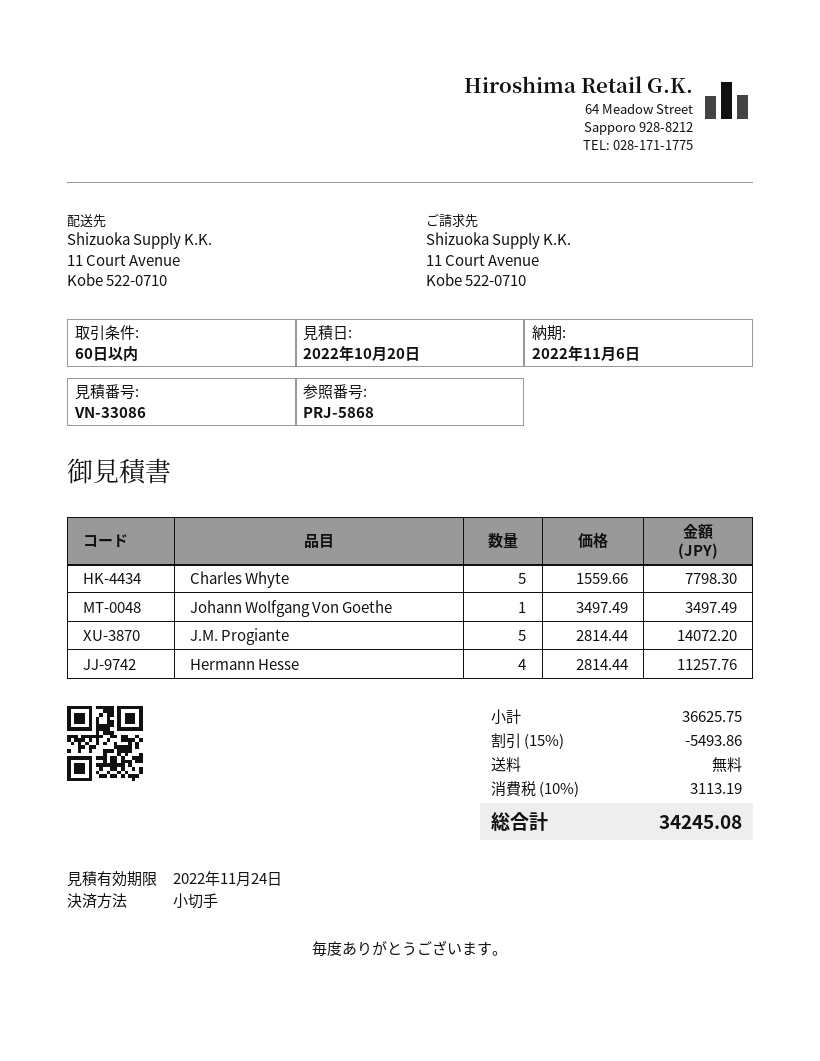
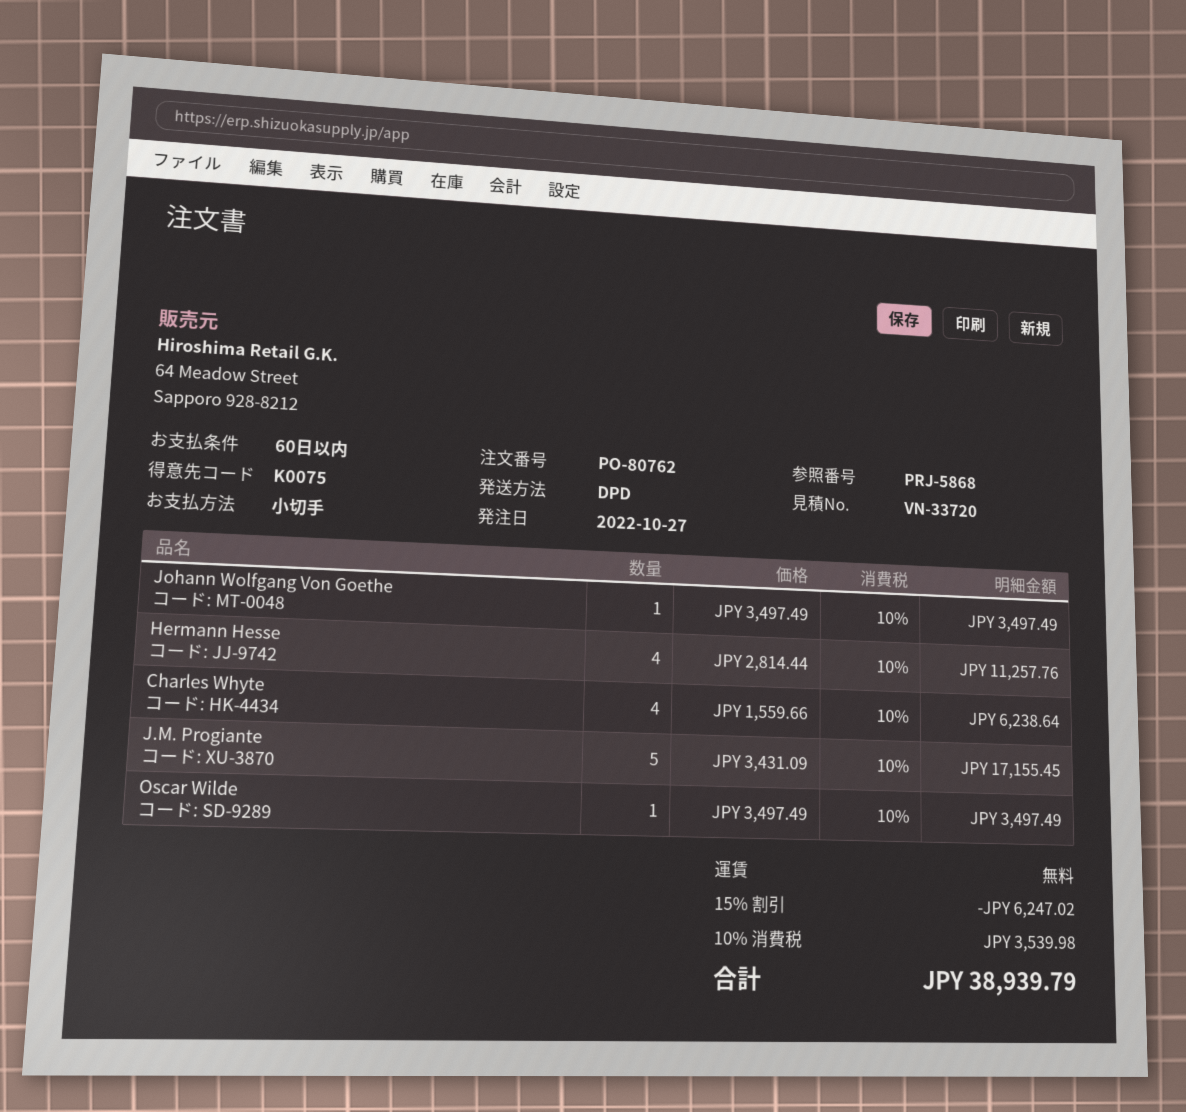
quote number: VN-33086 -> VN-33720
Charles Whyte: 5 x 1559.66 = 7798.30 -> 4 x 1559.66 = 6238.64
J.M. Progiante: 5 x 2814.44 = 14072.20 -> 5 x 3431.09 = 17155.45
Oscar Wilde: none -> 1 x 3497.49 = 3497.49
discount: 15% = 5493.86 -> 15% = 6247.02
tax: 10% = 3113.19 -> 10% = 3539.98
total: 34245.08 -> 38939.79

